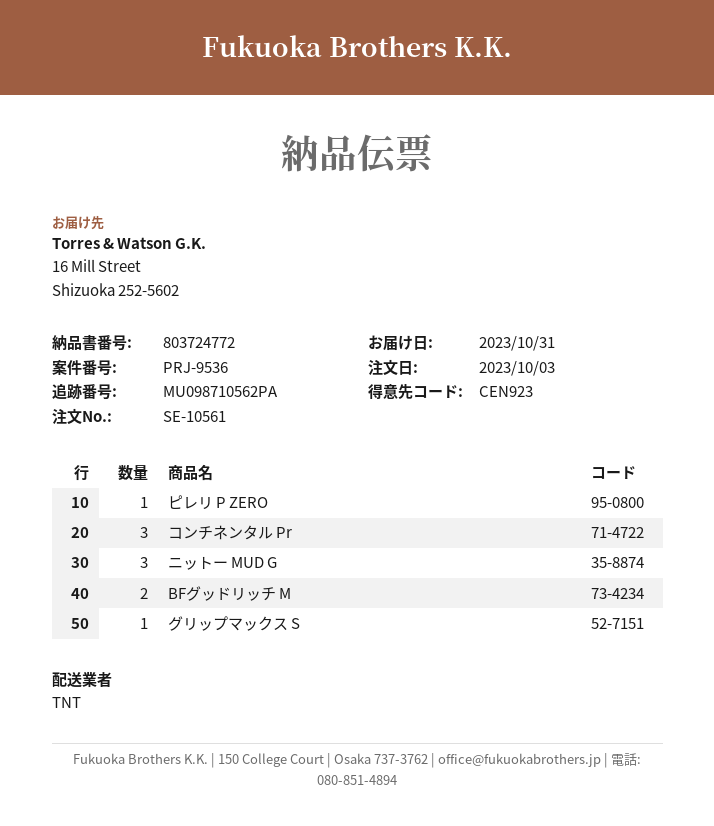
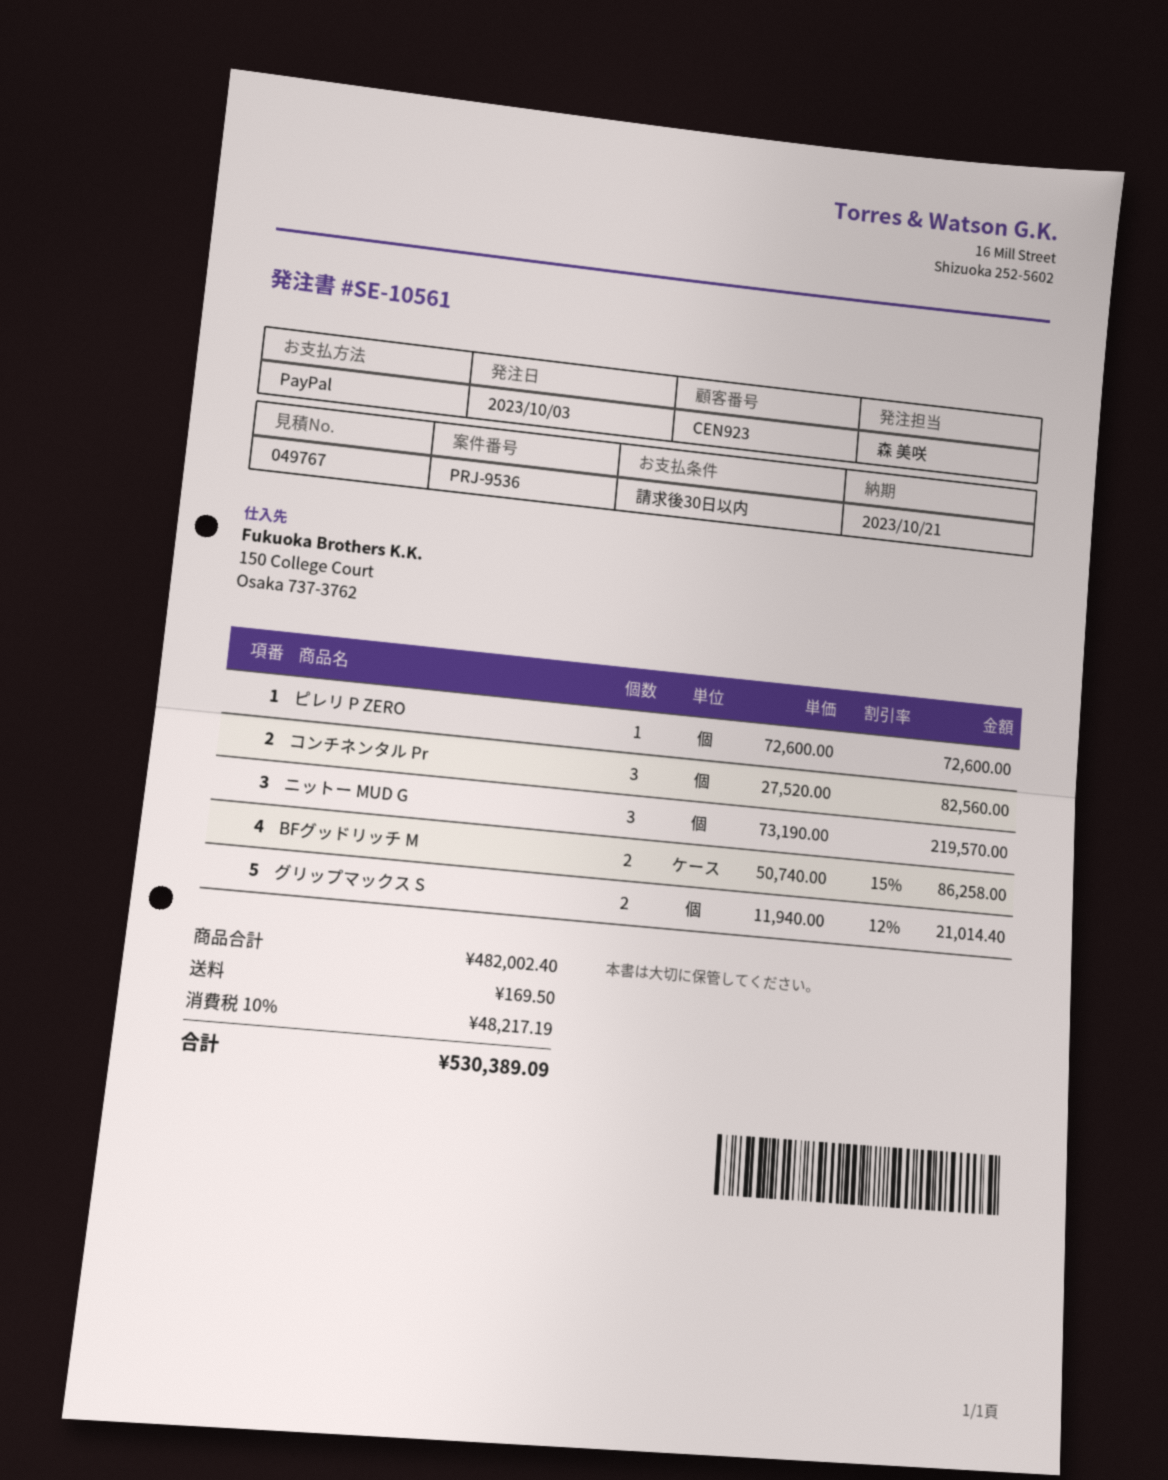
delivery date: 2023-10-31 -> 2023-10-21
グリップマックス S: 1 -> 2

